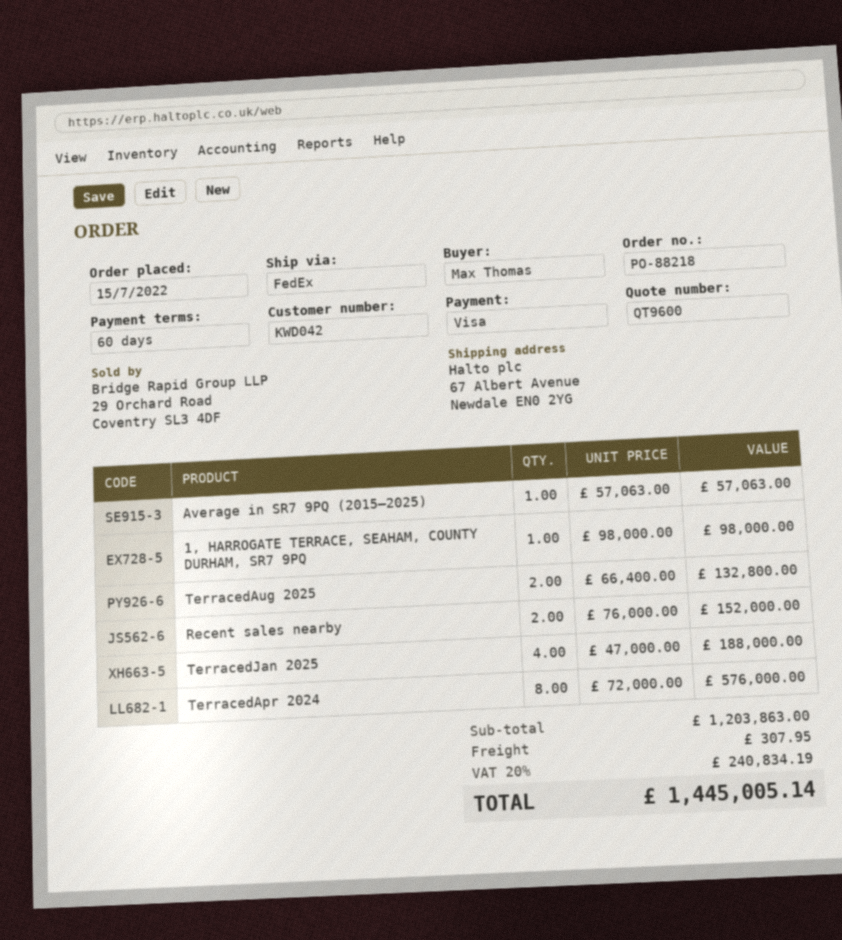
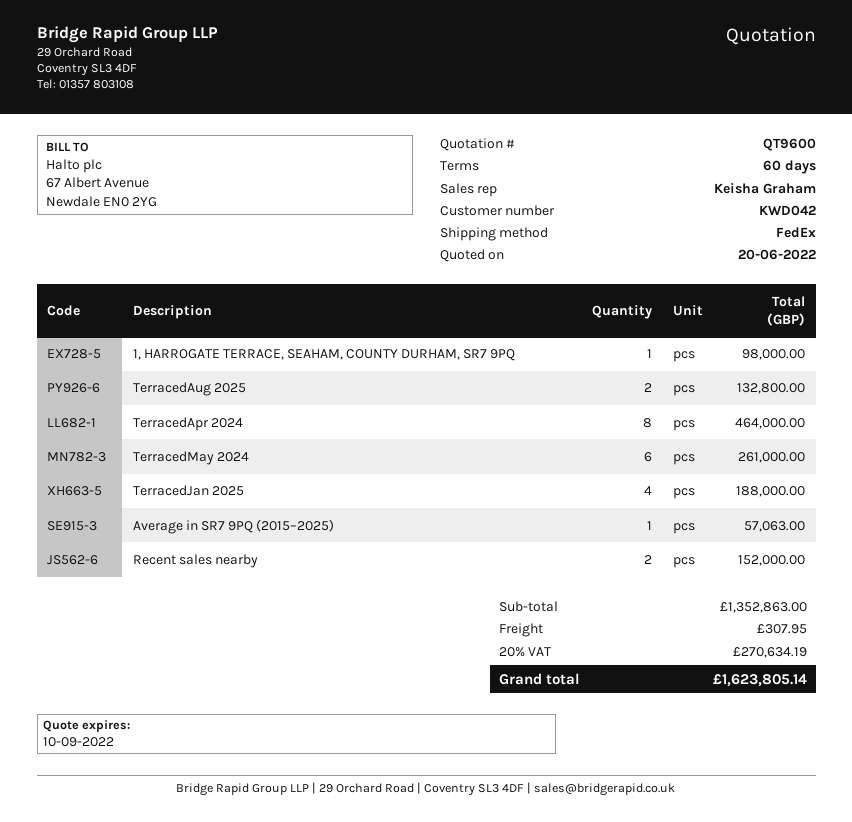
TerracedApr 2024: 8 for 576000.00 -> 8 for 464000.00
TerracedMay 2024: none -> 6 for 261000.00
subtotal: 1203863.00 -> 1352863.00
tax: 20% = 240834.19 -> 20% = 270634.19
total: 1445005.14 -> 1623805.14

